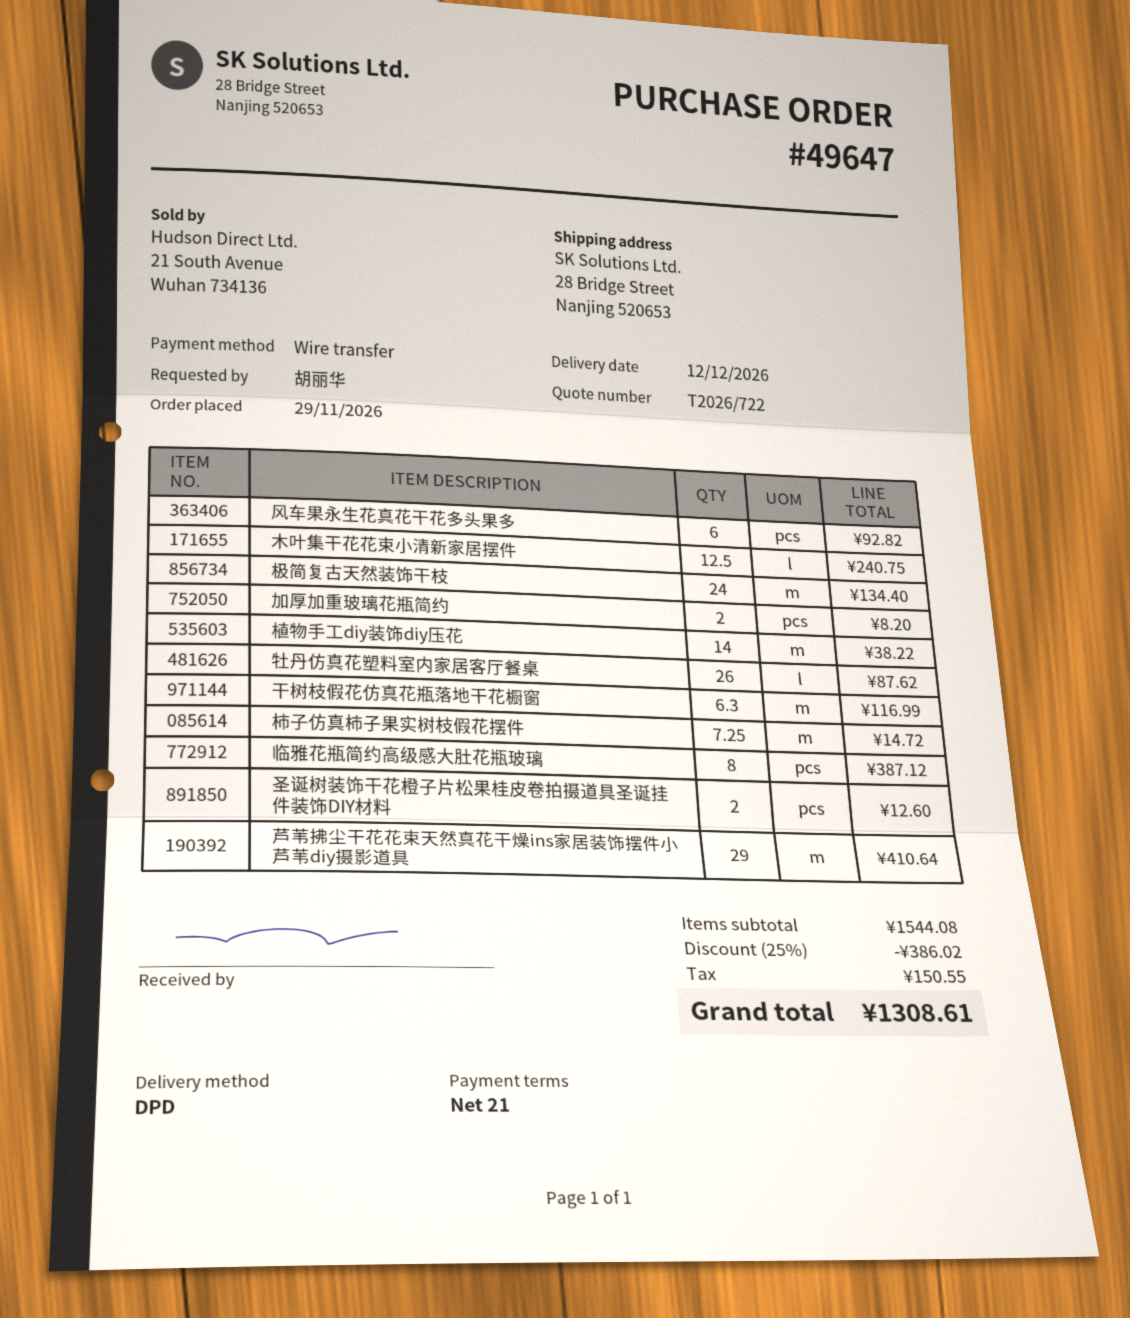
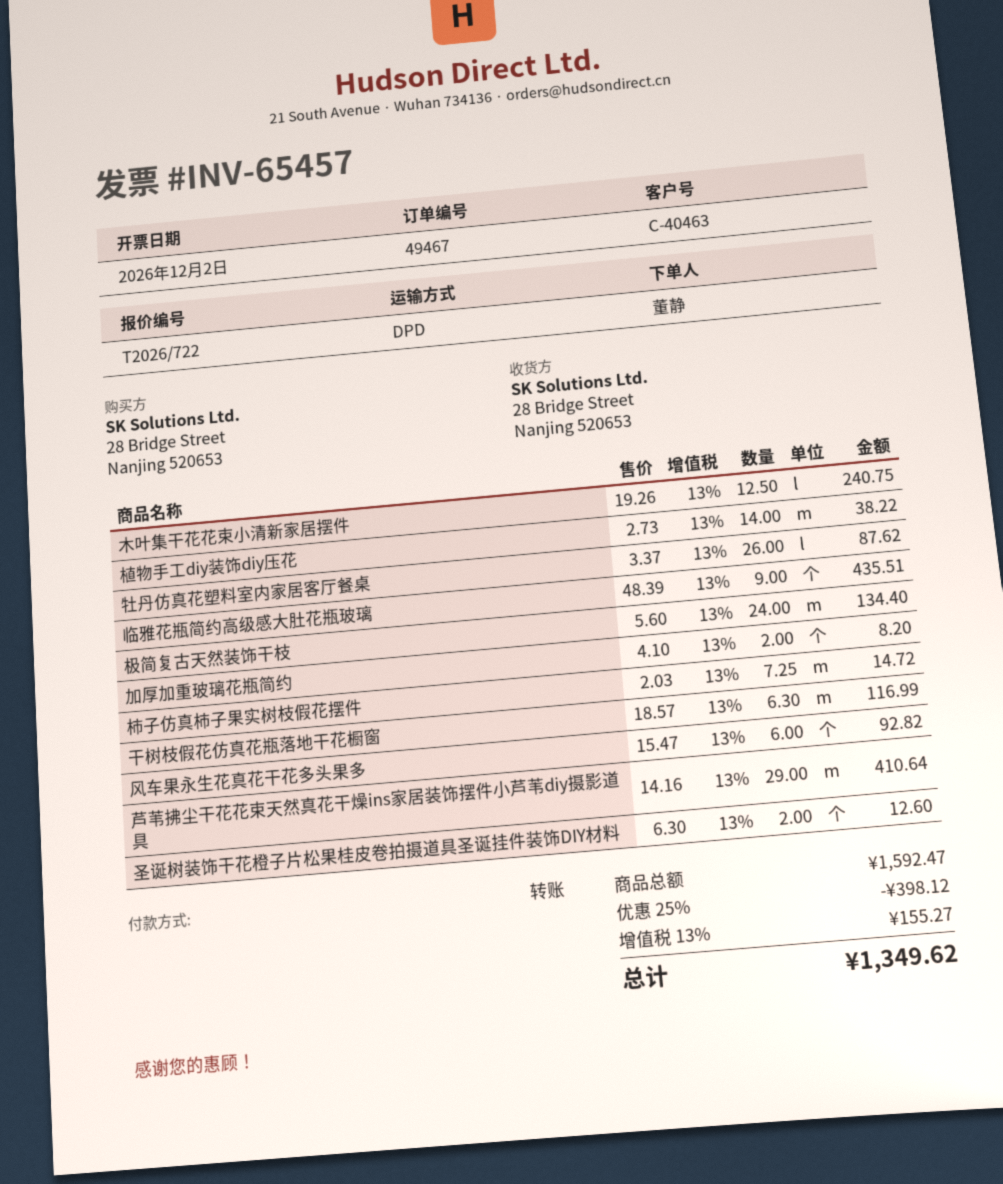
order number: 49647 -> 49467
ordered by: 胡丽华 -> 董静
临雅花瓶简约高级感大肚花瓶玻璃: 8 for 387.12 -> 9 for 435.51
subtotal: 1544.08 -> 1592.47
discount: 25% = 386.02 -> 25% = 398.12
tax: 150.55 -> 155.27
total: 1308.61 -> 1349.62

